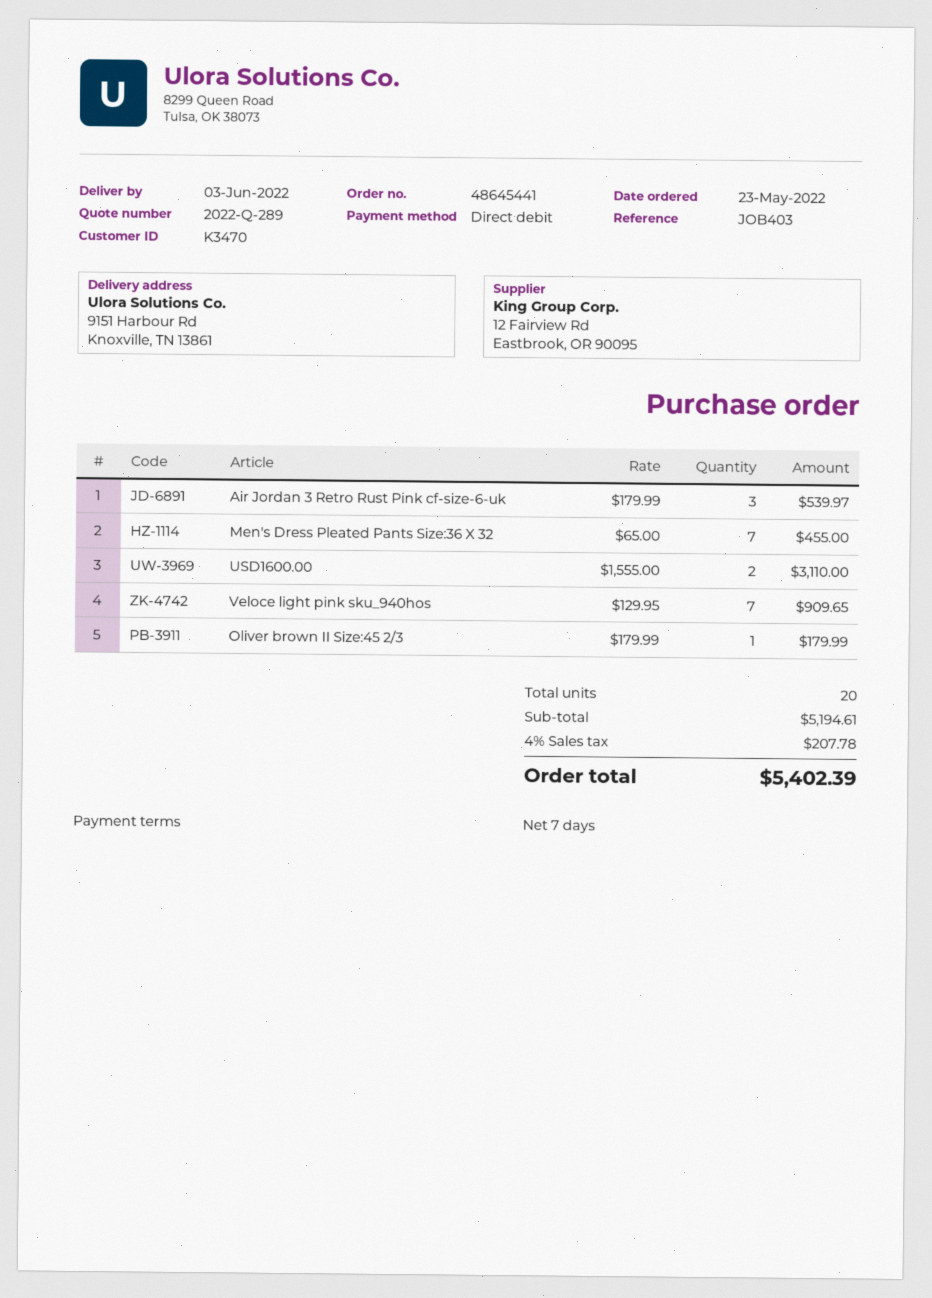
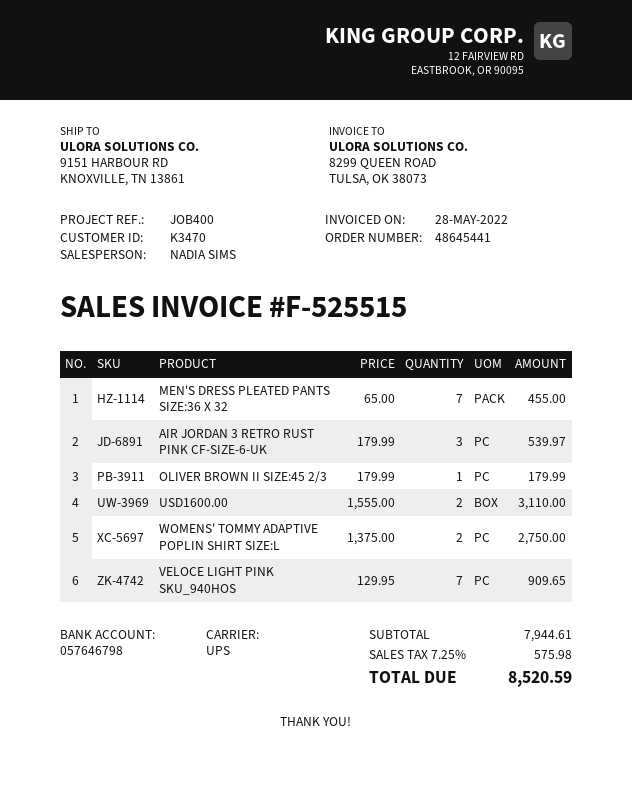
reference: JOB403 -> JOB400
WOMENS' TOMMY ADAPTIVE POPLIN SHIRT SIZE:L: none -> 2 x 1375.00 = 2750.00
subtotal: 5194.61 -> 7944.61
tax: 4% = 207.78 -> 7.25% = 575.98
total: 5402.39 -> 8520.59

